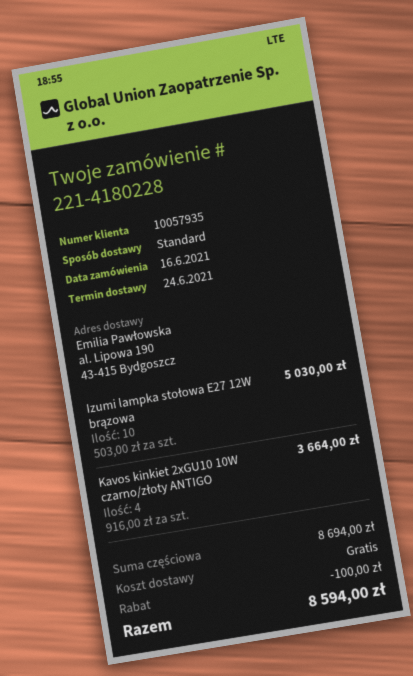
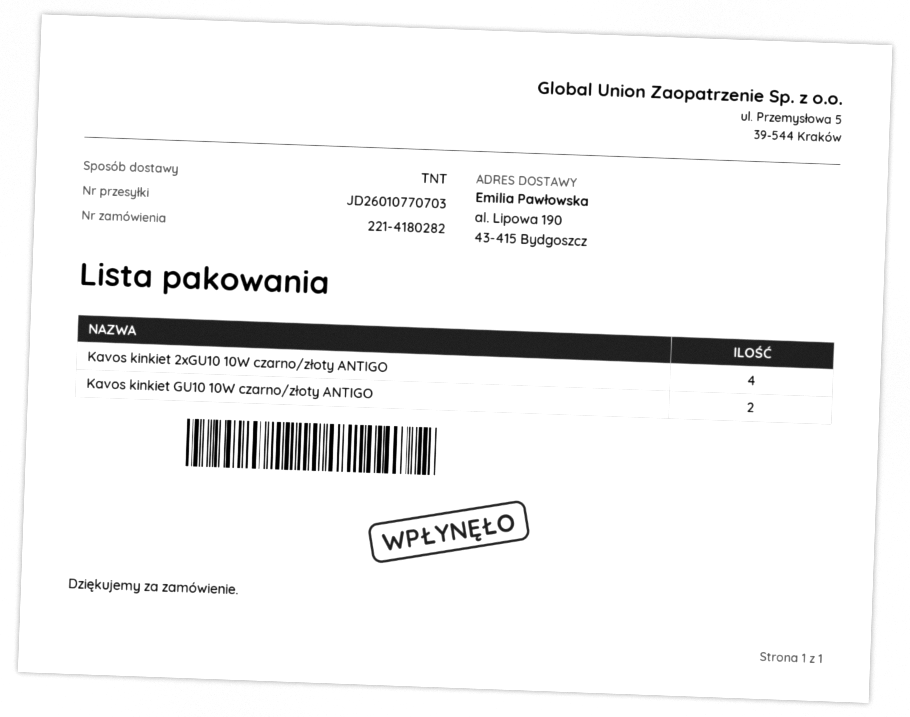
order number: 221-4180228 -> 221-4180282
shipping method: standard -> TNT
Izumi lampka stołowa E27 12W brązowa: 10 -> none
Kavos kinkiet GU10 10W czarno/złoty ANTIGO: none -> 2

